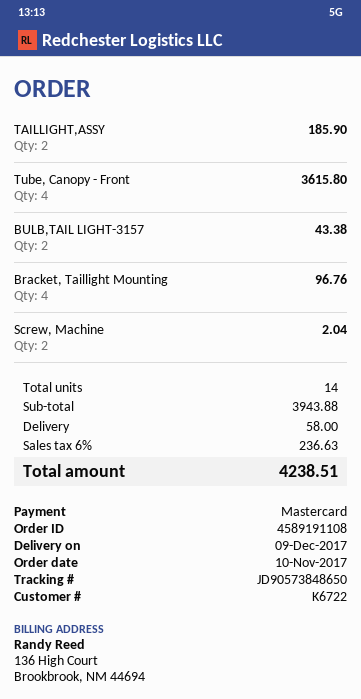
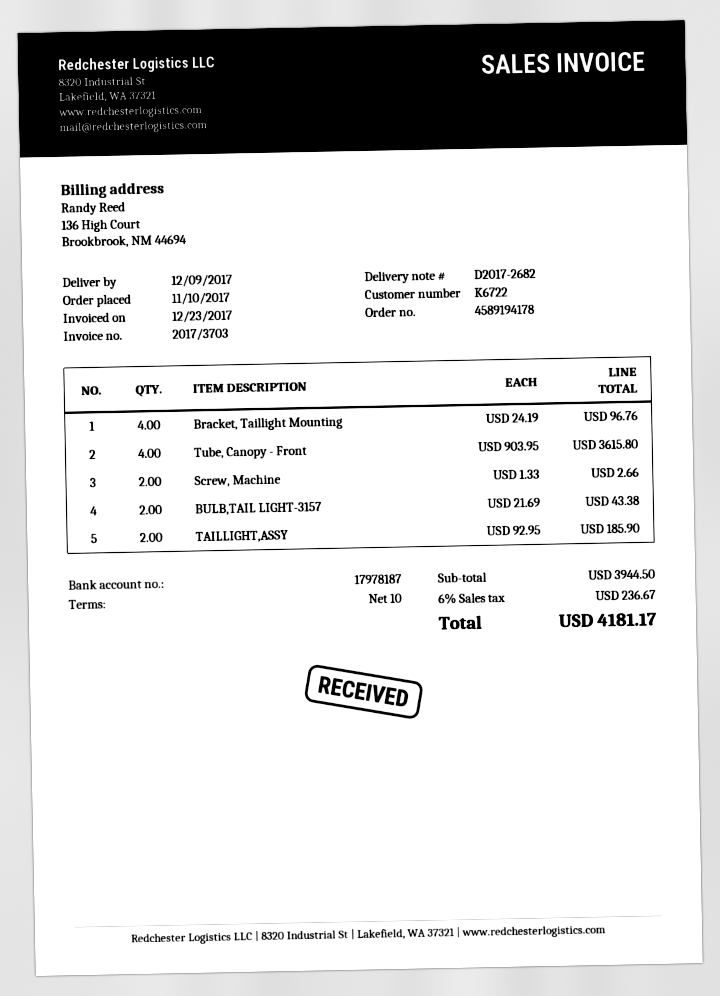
order number: 4589191108 -> 4589194178
Screw, Machine: 2 for 2.04 -> 2 for 2.66
subtotal: 3943.88 -> 3944.50
shipping: 58.00 -> none
tax: 6% = 236.63 -> 6% = 236.67
total: 4238.51 -> 4181.17

